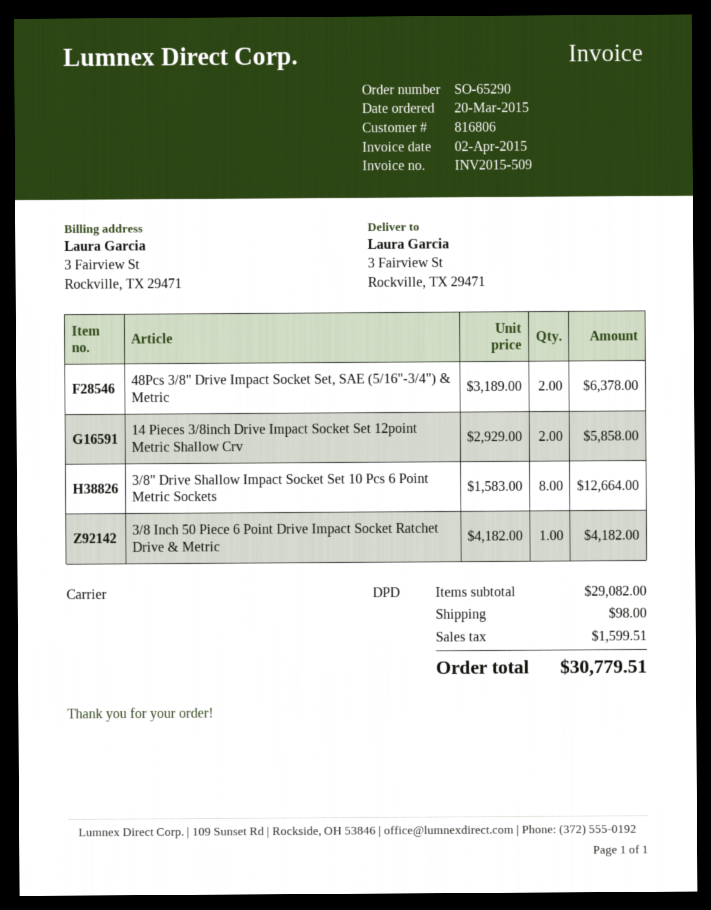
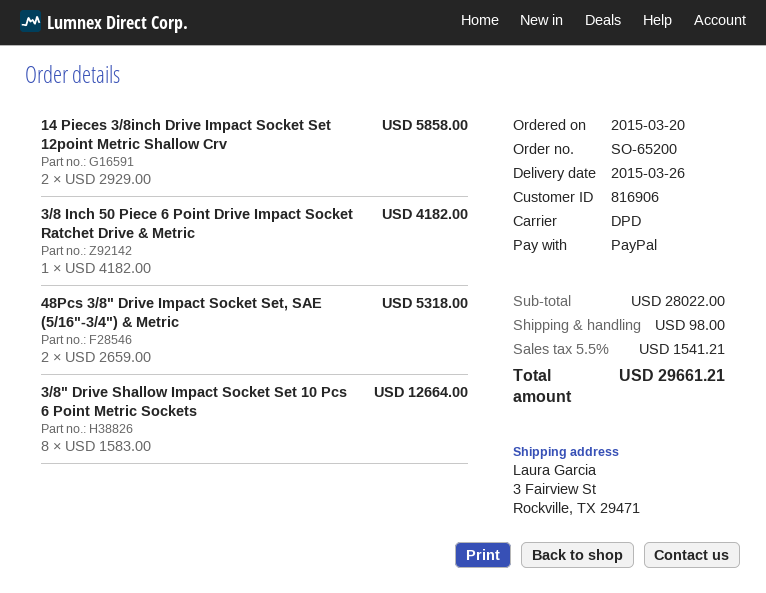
order number: SO-65290 -> SO-65200
customer number: 816806 -> 816906
48Pcs 3/8" Drive Impact Socket Set, SAE (5/16"-3/4") & Metric: 2 x 3189.00 = 6378.00 -> 2 x 2659.00 = 5318.00
subtotal: 29082.00 -> 28022.00
tax: 1599.51 -> 1541.21
total: 30779.51 -> 29661.21

